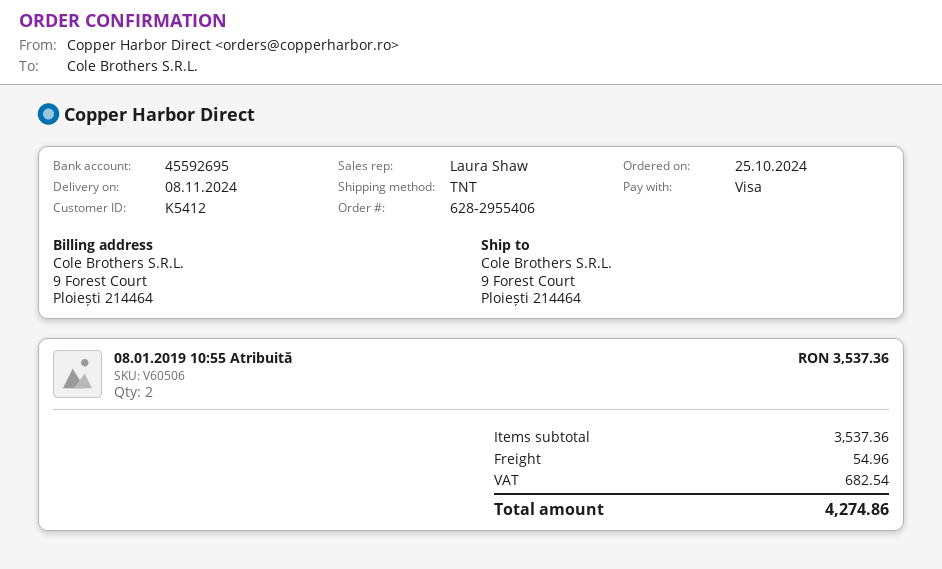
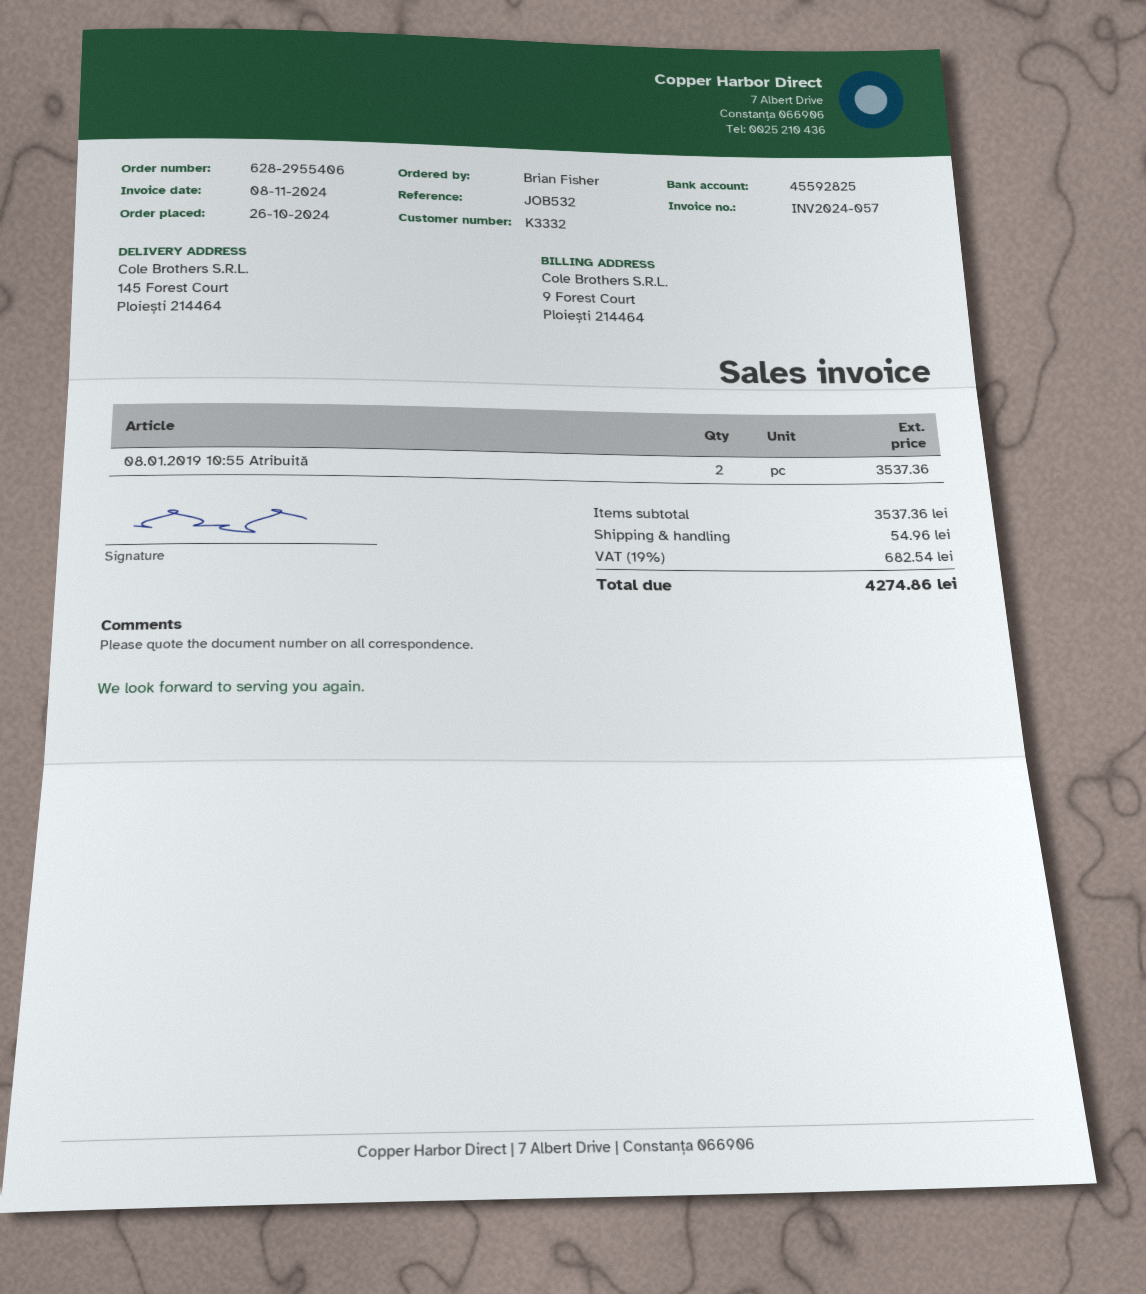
order date: 2024-10-25 -> 2024-10-26
customer number: K5412 -> K3332
bank account: 45592695 -> 45592825
ship to: 9 Forest Court, Ploiești 214464 -> 145 Forest Court, Ploiești 214464

